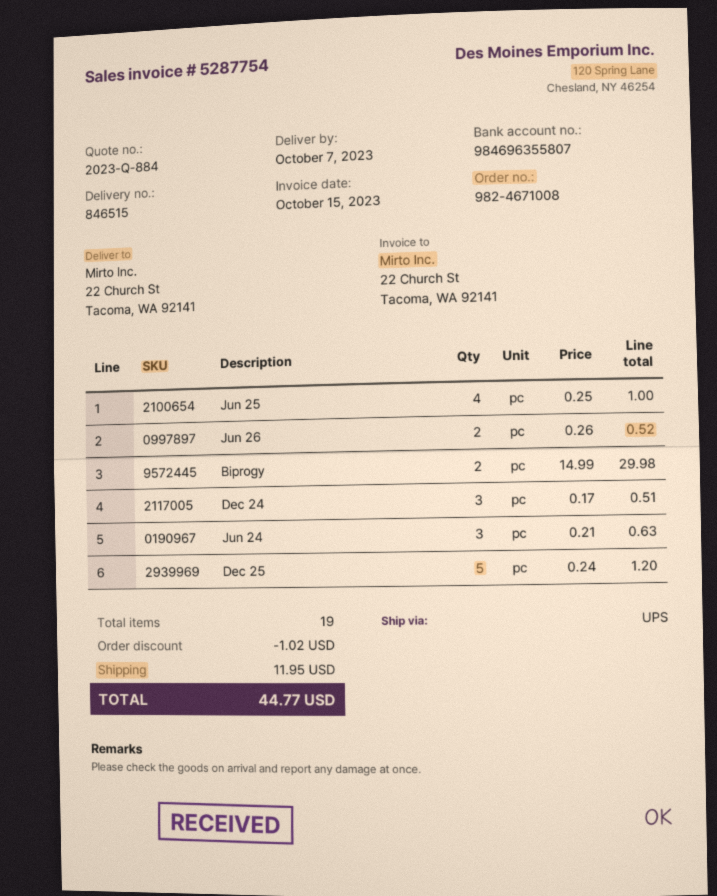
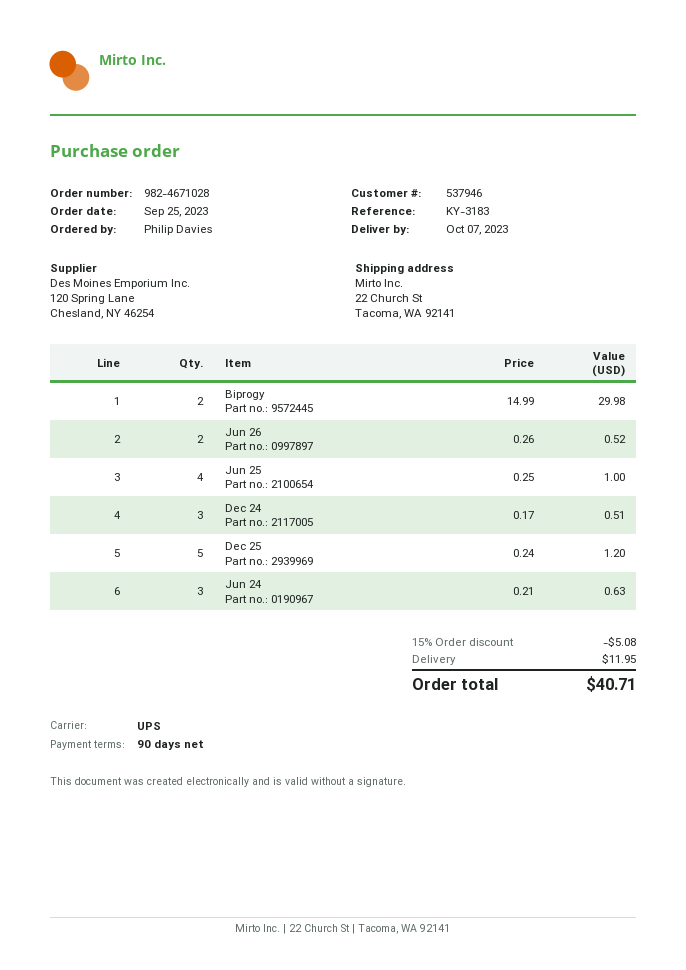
order number: 982-4671008 -> 982-4671028
discount: 1.02 -> 5.08
total: 44.77 -> 40.71

